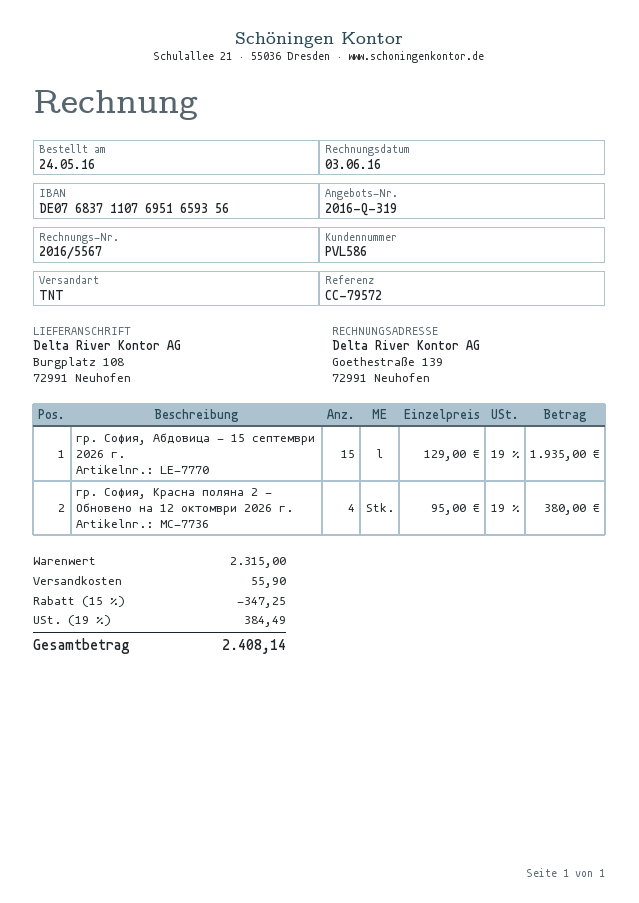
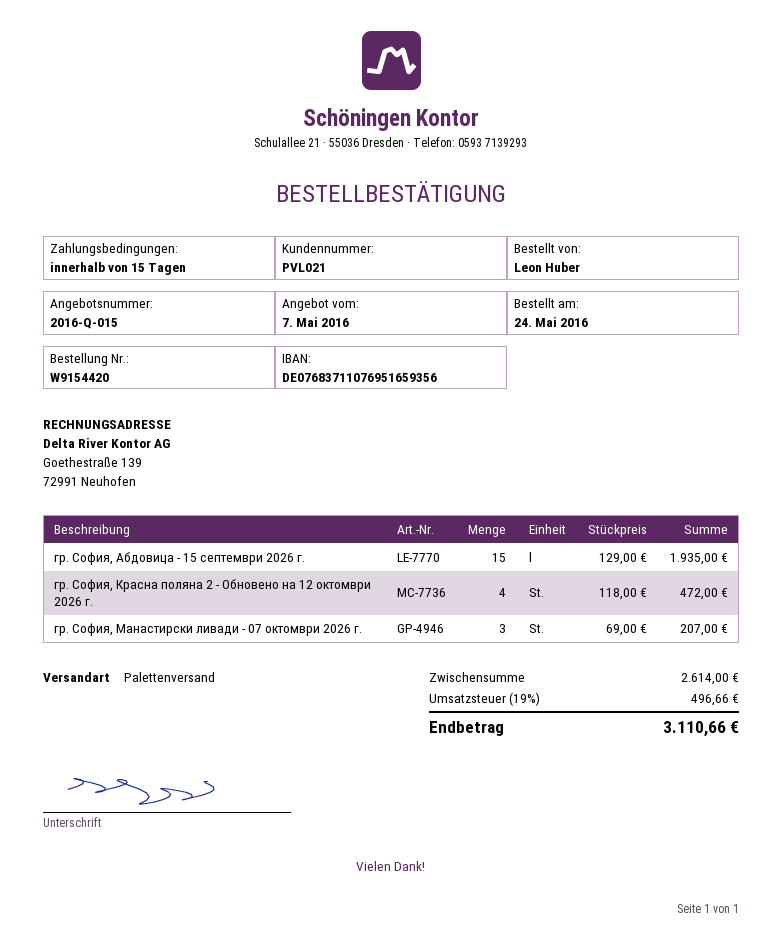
quote number: 2016-Q-319 -> 2016-Q-015
customer number: PVL586 -> PVL021
shipping method: TNT -> pallet freight
гр. София, Красна поляна 2 - Обновено на 12 октомври 2026 г.: 4 x 95.00 = 380.00 -> 4 x 118.00 = 472.00
гр. София, Манастирски ливади - 07 октомври 2026 г.: none -> 3 x 69.00 = 207.00
subtotal: 2315.00 -> 2614.00
discount: 15% = 347.25 -> none
shipping: 55.90 -> none
tax: 19% = 384.49 -> 19% = 496.66
total: 2408.14 -> 3110.66

